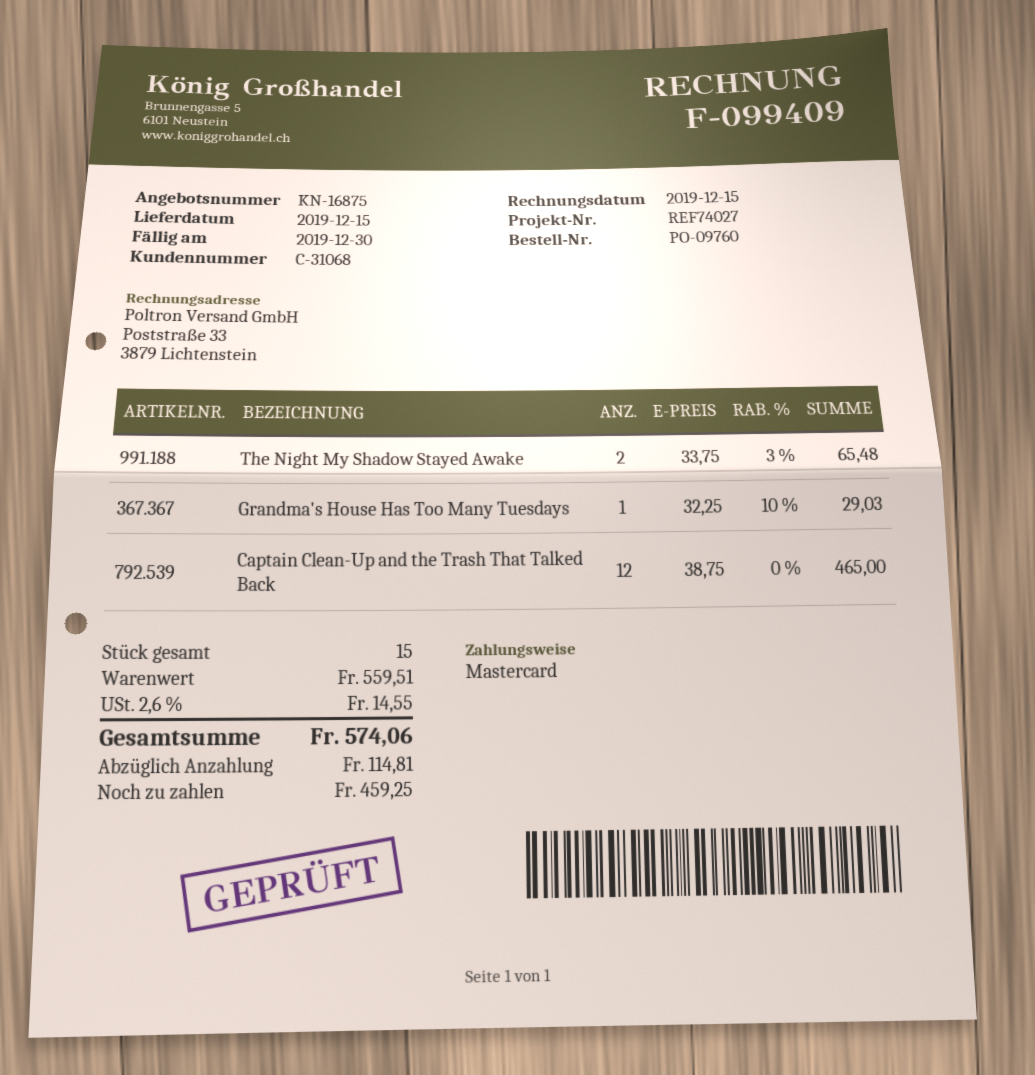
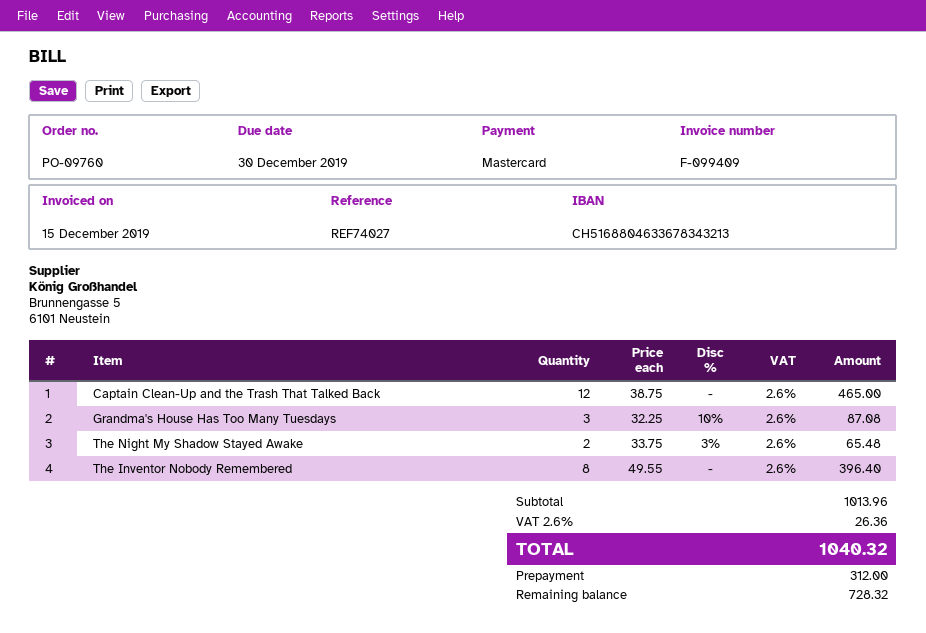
Grandma's House Has Too Many Tuesdays: 1 x 32.25 - 10% = 29.03 -> 3 x 32.25 - 10% = 87.08
The Inventor Nobody Remembered: none -> 8 x 49.55 = 396.40
subtotal: 559.51 -> 1013.96
tax: 2.6% = 14.55 -> 2.6% = 26.36
total: 574.06 -> 1040.32
deposit: 114.81 -> 312.00
balance: 459.25 -> 728.32

